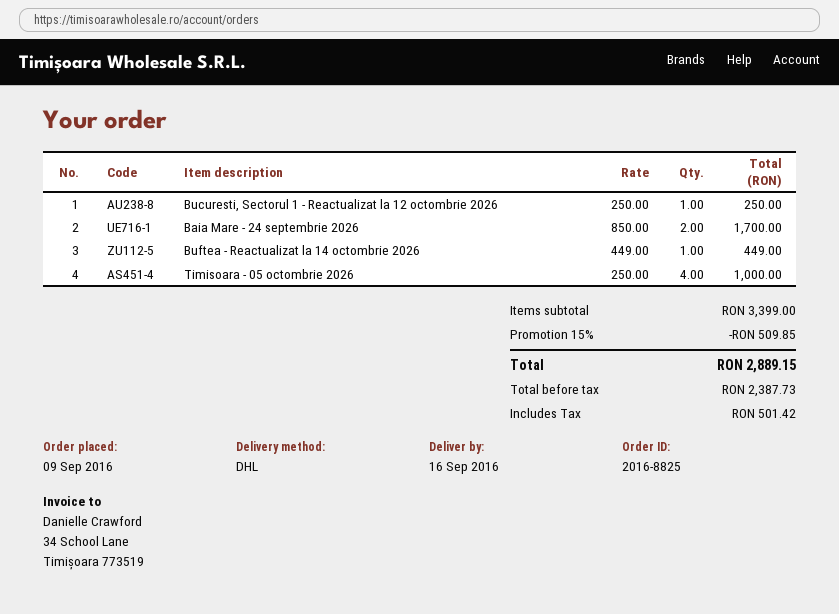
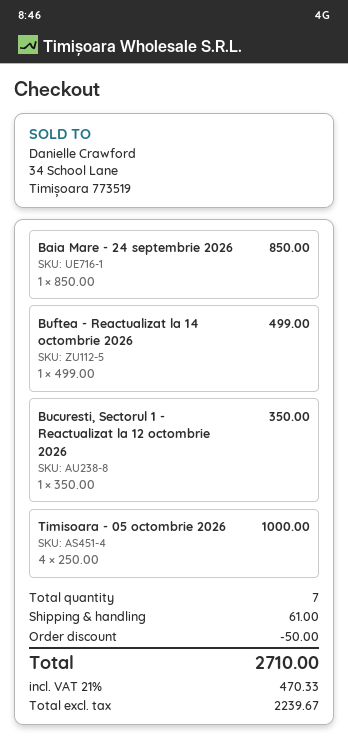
Bucuresti, Sectorul 1 - Reactualizat la 12 octombrie 2026: 1 x 250.00 = 250.00 -> 1 x 350.00 = 350.00
Baia Mare - 24 septembrie 2026: 2 x 850.00 = 1700.00 -> 1 x 850.00 = 850.00
Buftea - Reactualizat la 14 octombrie 2026: 1 x 449.00 = 449.00 -> 1 x 499.00 = 499.00
discount: 509.85 -> 50.00
shipping: none -> 61.00
net: 2387.73 -> 2239.67
tax: 501.42 -> 470.33
total: 2889.15 -> 2710.00

